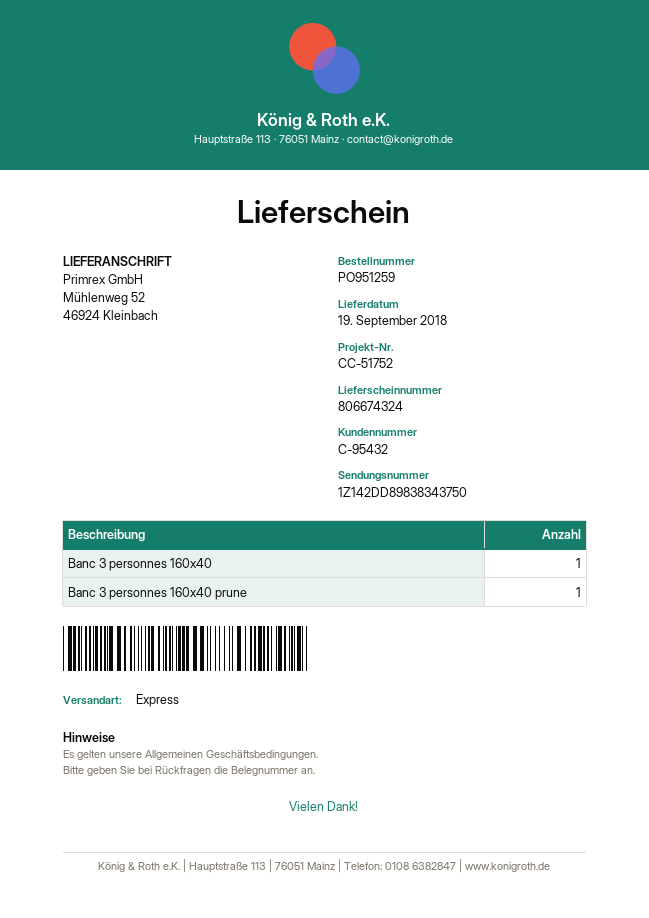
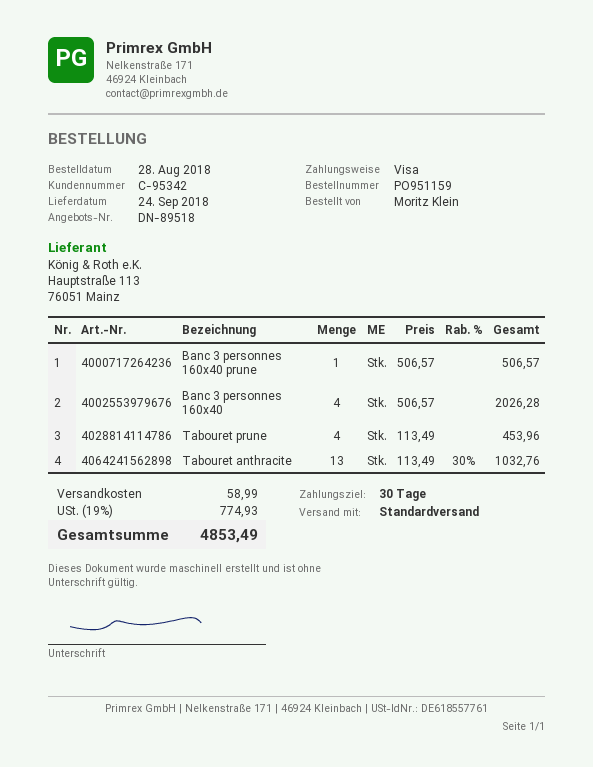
order number: PO951259 -> PO951159
delivery date: 2018-09-19 -> 2018-09-24
customer number: C-95432 -> C-95342
shipping method: express -> standard
Banc 3 personnes 160x40: 1 -> 4
Tabouret prune: none -> 4
Tabouret anthracite: none -> 13

